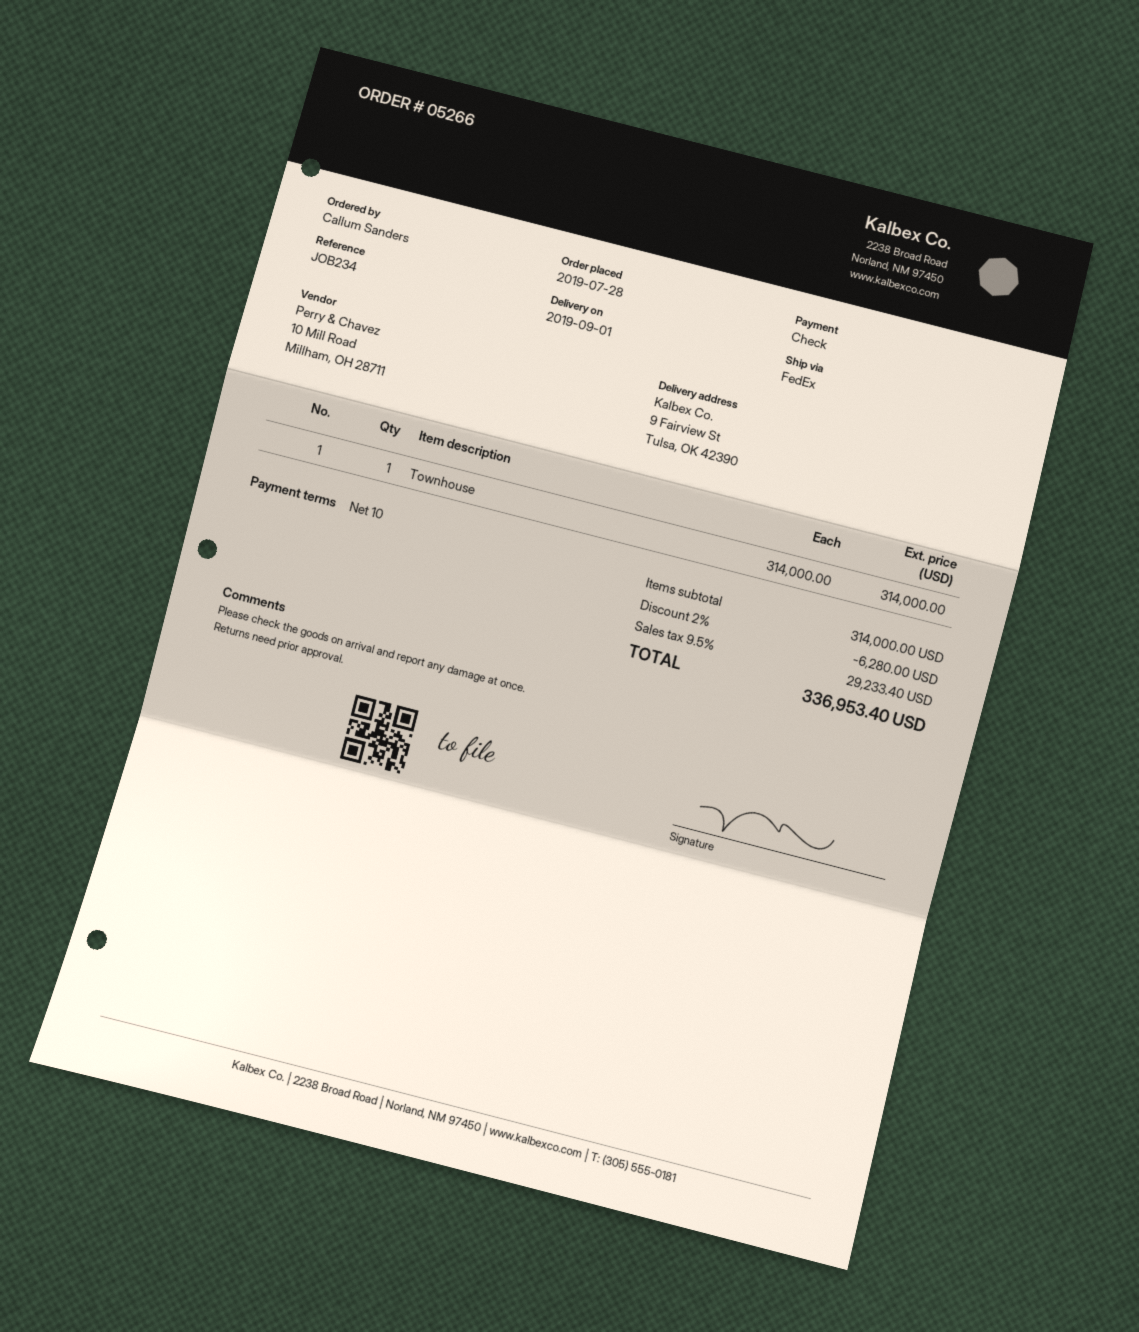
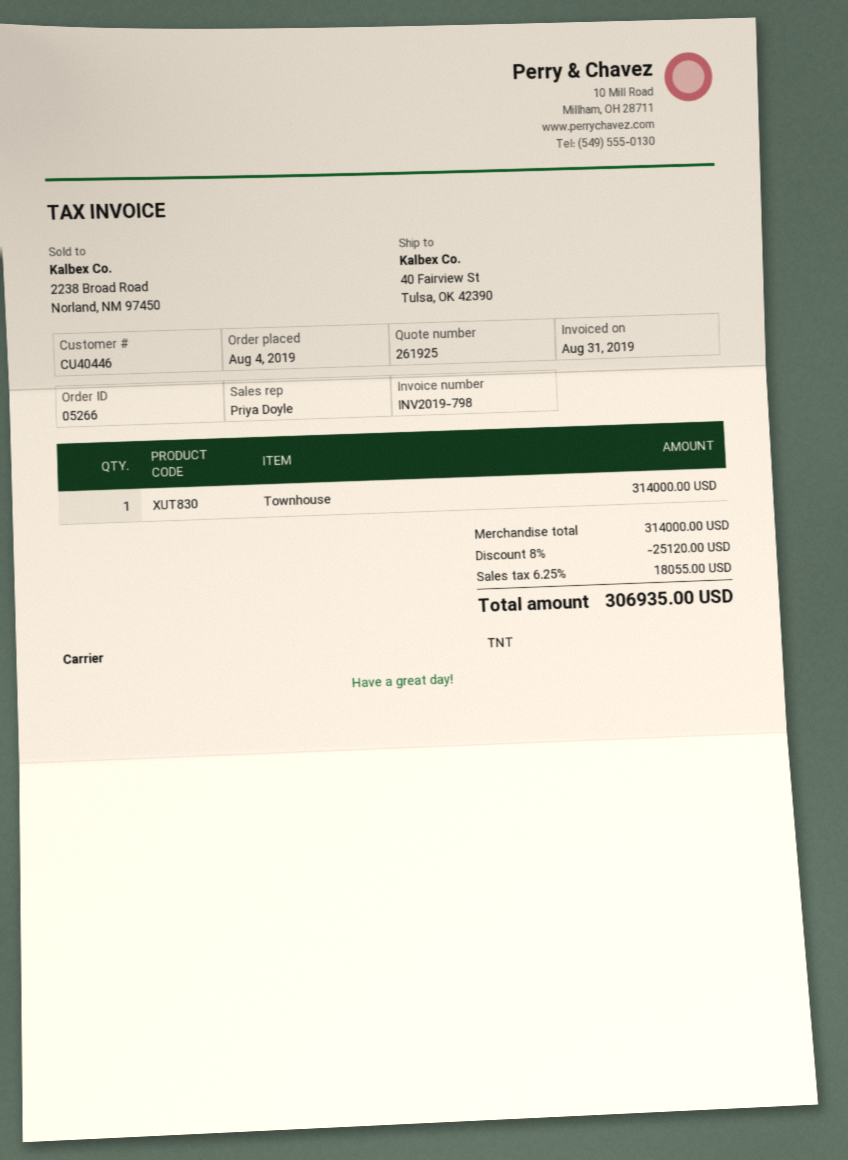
order date: 2019-07-28 -> 2019-08-04
shipping method: FedEx -> TNT
ship to: 9 Fairview St, Tulsa, OK 42390 -> 40 Fairview St, Tulsa, OK 42390
discount: 2% = 6280.00 -> 8% = 25120.00
tax: 9.5% = 29233.40 -> 6.25% = 18055.00
total: 336953.40 -> 306935.00

